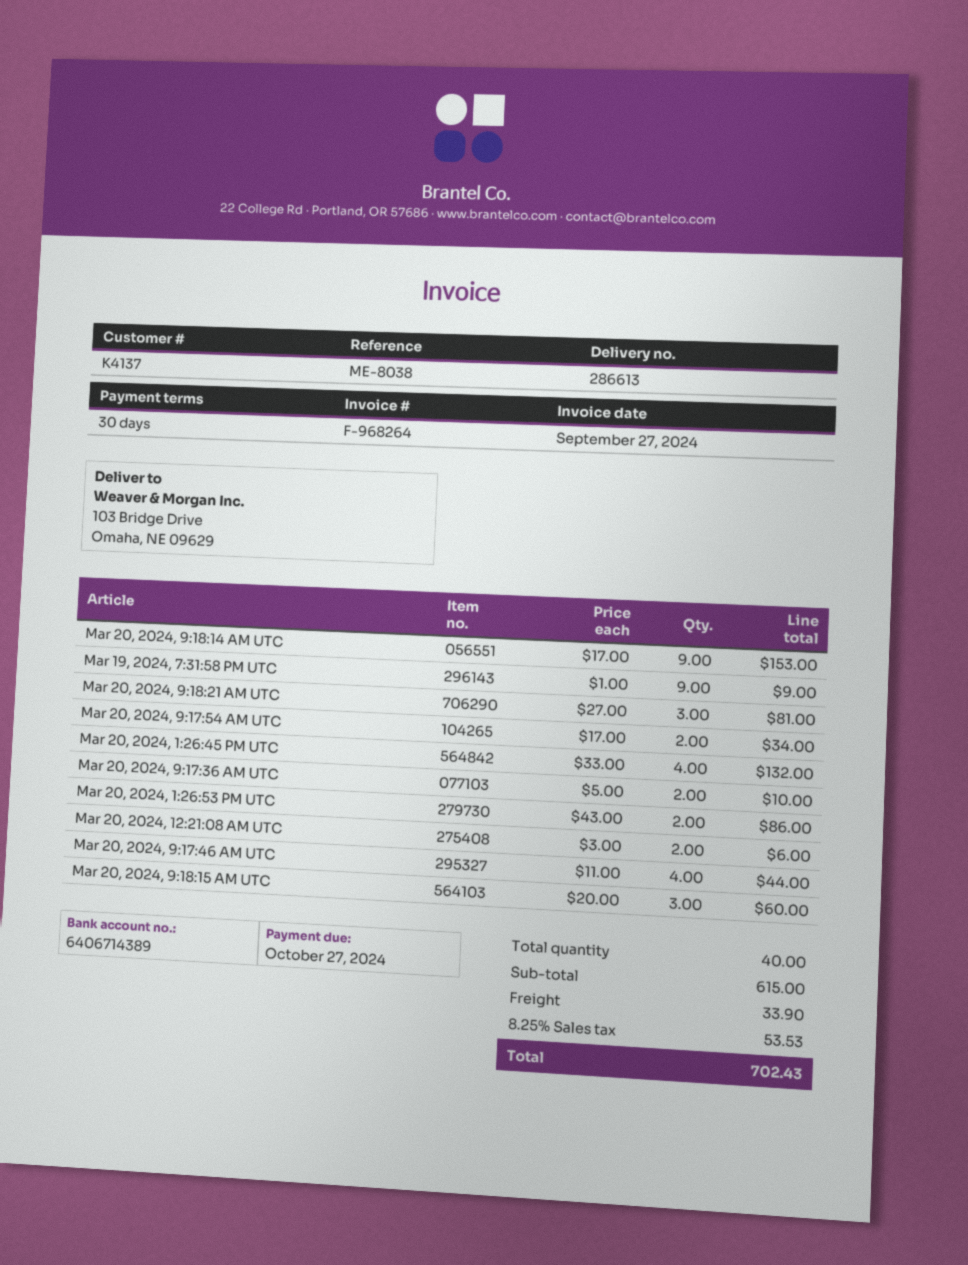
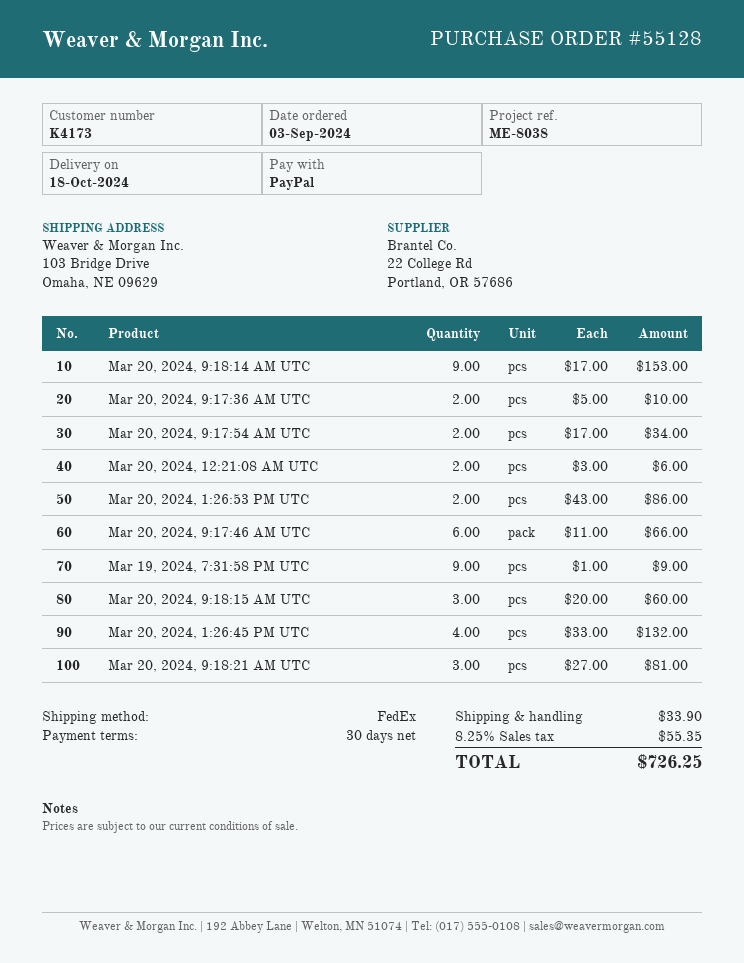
customer number: K4137 -> K4173
Mar 20, 2024, 9:17:46 AM UTC: 4 x 11.00 = 44.00 -> 6 x 11.00 = 66.00
tax: 8.25% = 53.53 -> 8.25% = 55.35
total: 702.43 -> 726.25

